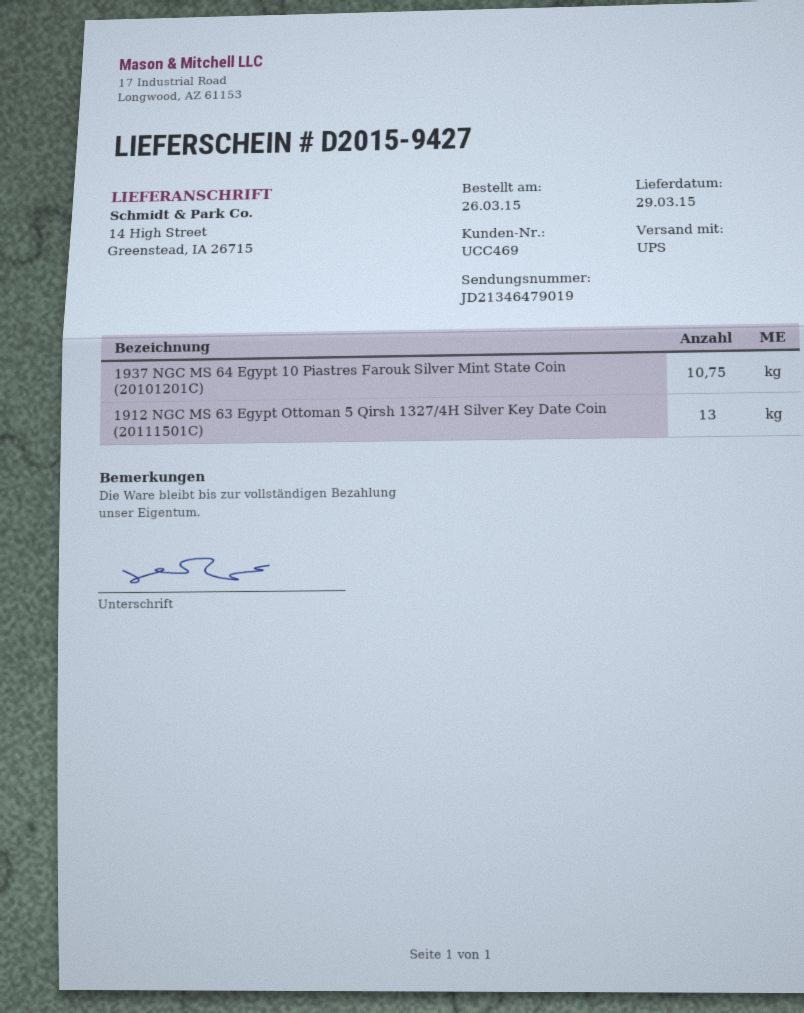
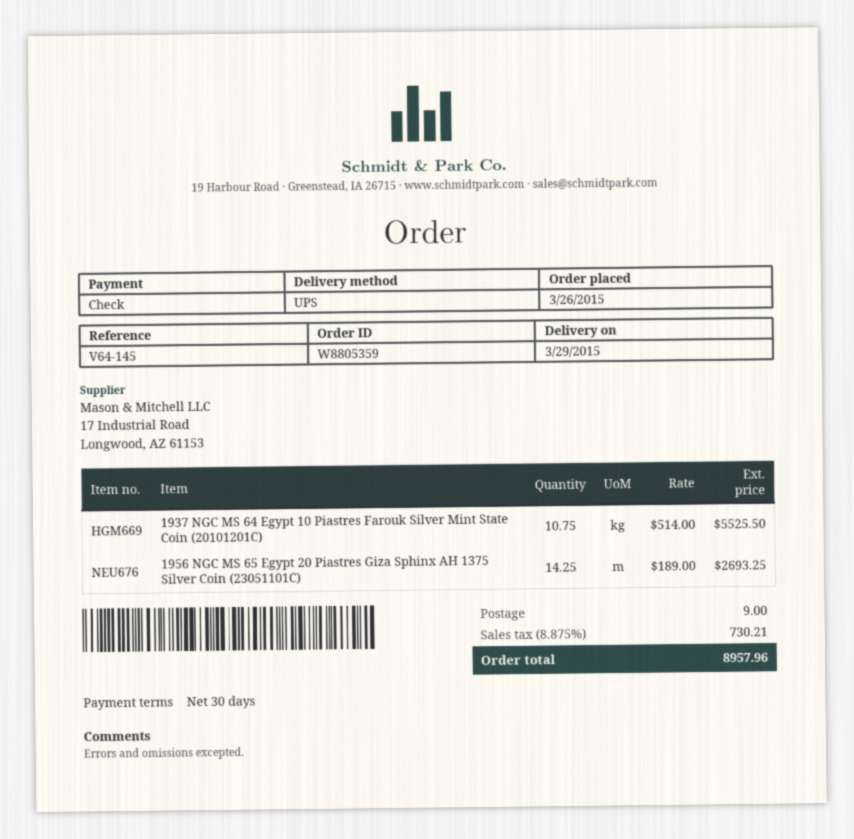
1912 NGC MS 63 Egypt Ottoman 5 Qirsh 1327/4H Silver Key Date Coin (20111501C): 13 -> none
1956 NGC MS 65 Egypt 20 Piastres Giza Sphinx AH 1375 Silver Coin (23051101C): none -> 14.25

